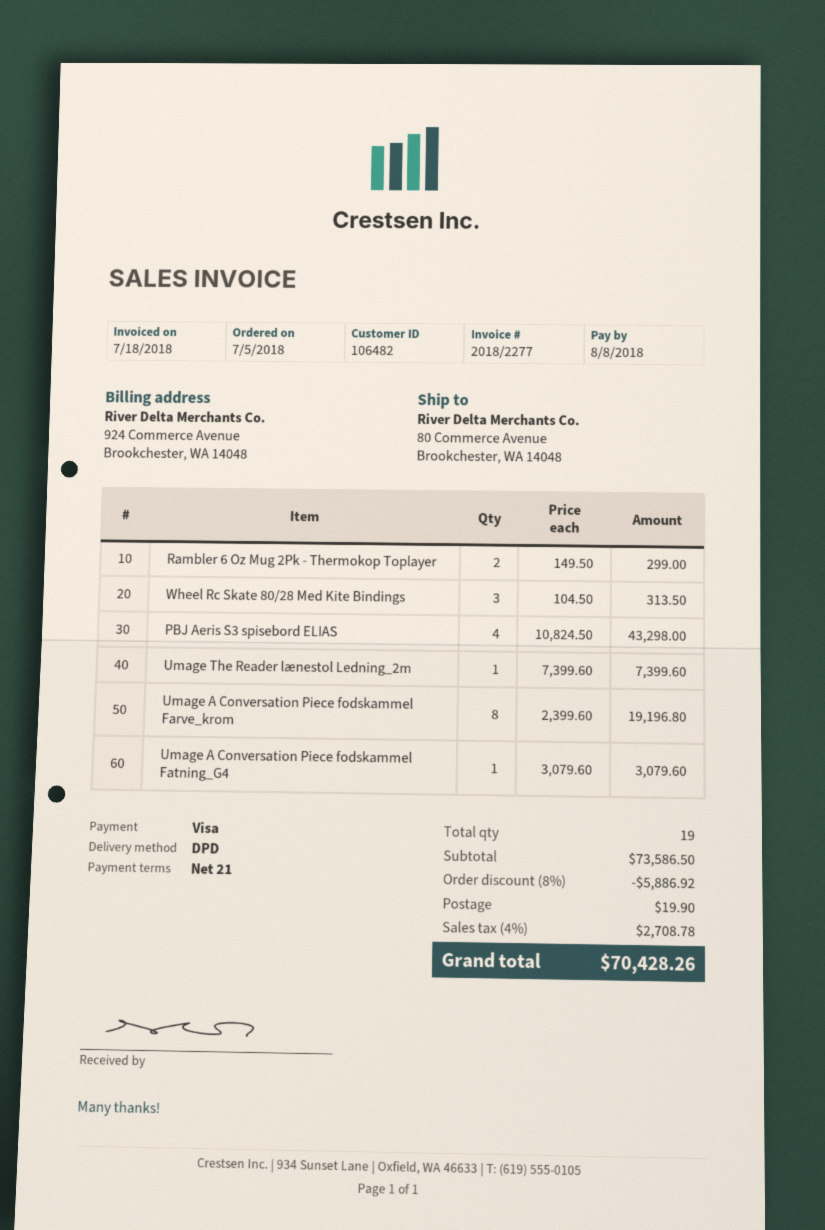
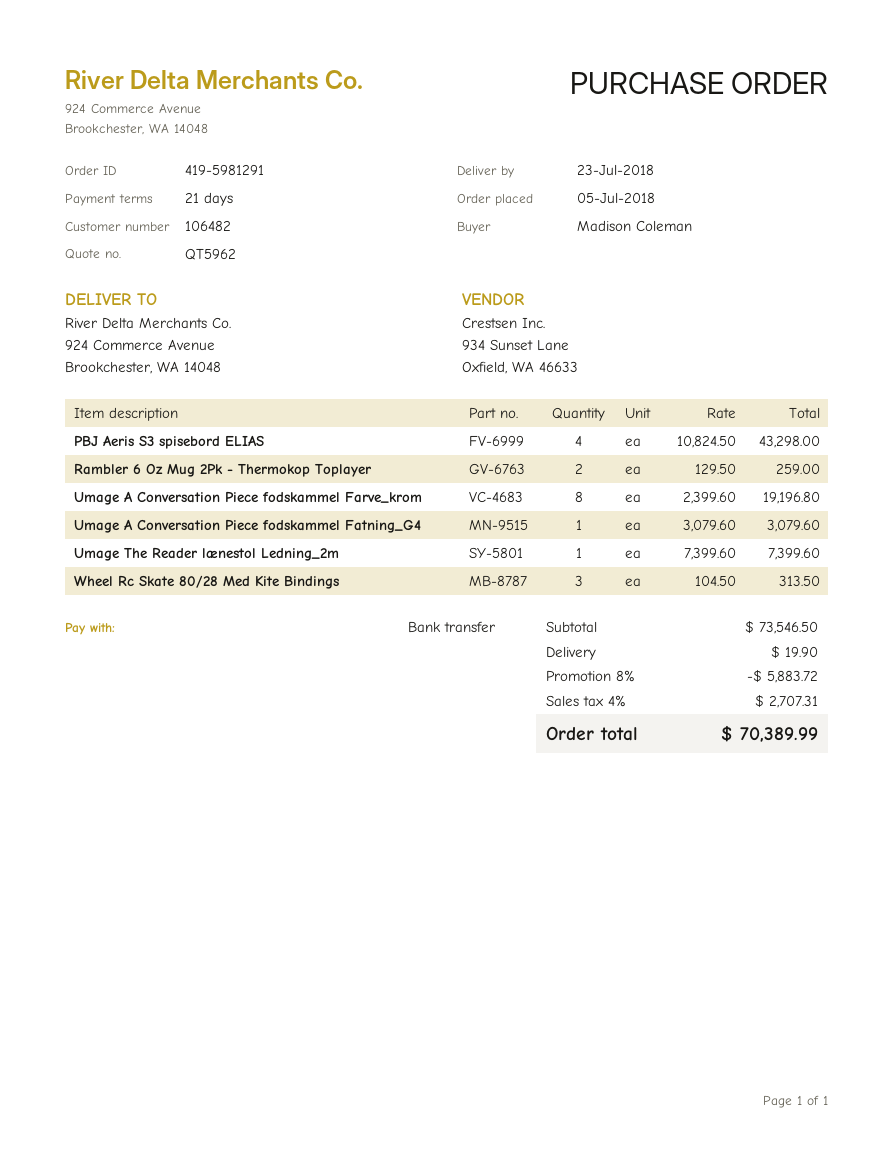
payment method: Visa -> bank transfer
ship to: 80 Commerce Avenue, Brookchester, WA 14048 -> 924 Commerce Avenue, Brookchester, WA 14048
Rambler 6 Oz Mug 2Pk - Thermokop Toplayer: 2 x 149.50 = 299.00 -> 2 x 129.50 = 259.00
subtotal: 73586.50 -> 73546.50
discount: 8% = 5886.92 -> 8% = 5883.72
tax: 4% = 2708.78 -> 4% = 2707.31
total: 70428.26 -> 70389.99

